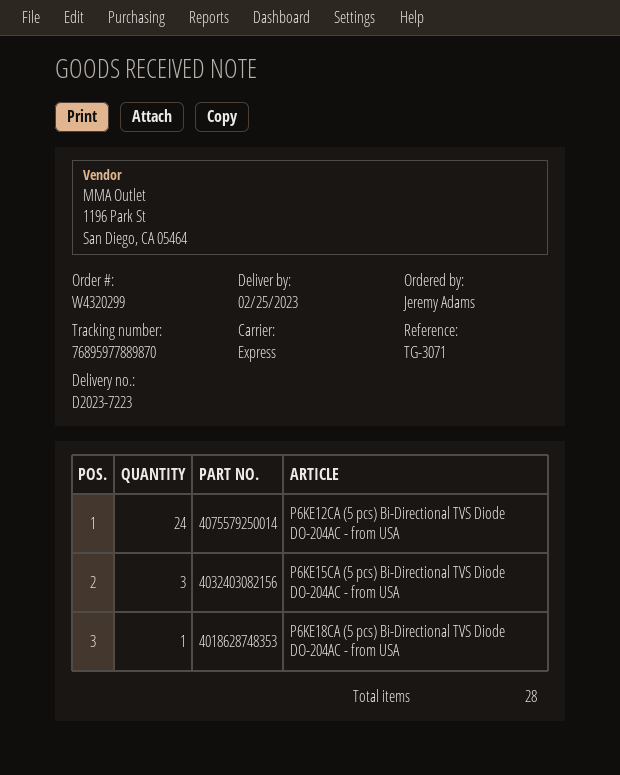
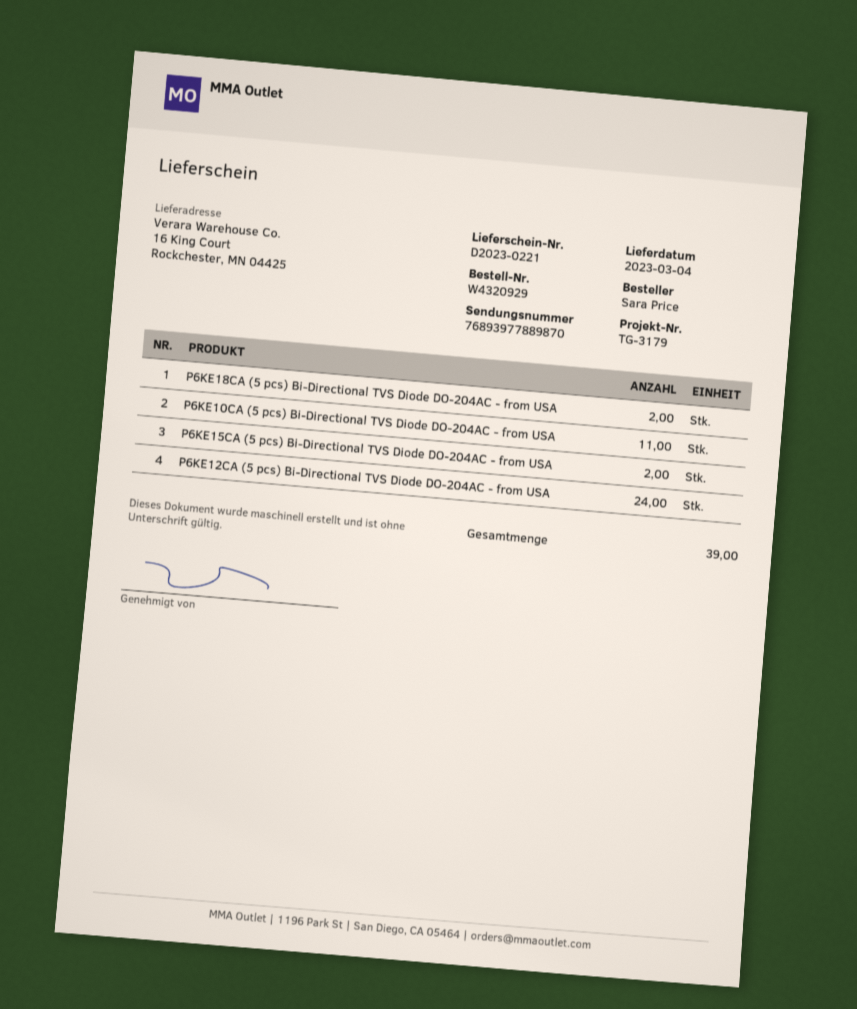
order number: W4320299 -> W4320929
delivery note number: D2023-7223 -> D2023-0221
delivery date: 2023-02-25 -> 2023-03-04
reference: TG-3071 -> TG-3179
ordered by: Jeremy Adams -> Sara Price
tracking number: 76895977889870 -> 76893977889870
P6KE15CA (5 pcs) Bi-Directional TVS Diode DO-204AC - from USA: 3 -> 2
P6KE18CA (5 pcs) Bi-Directional TVS Diode DO-204AC - from USA: 1 -> 2
P6KE10CA (5 pcs) Bi-Directional TVS Diode DO-204AC - from USA: none -> 11
total quantity: 28 -> 39

